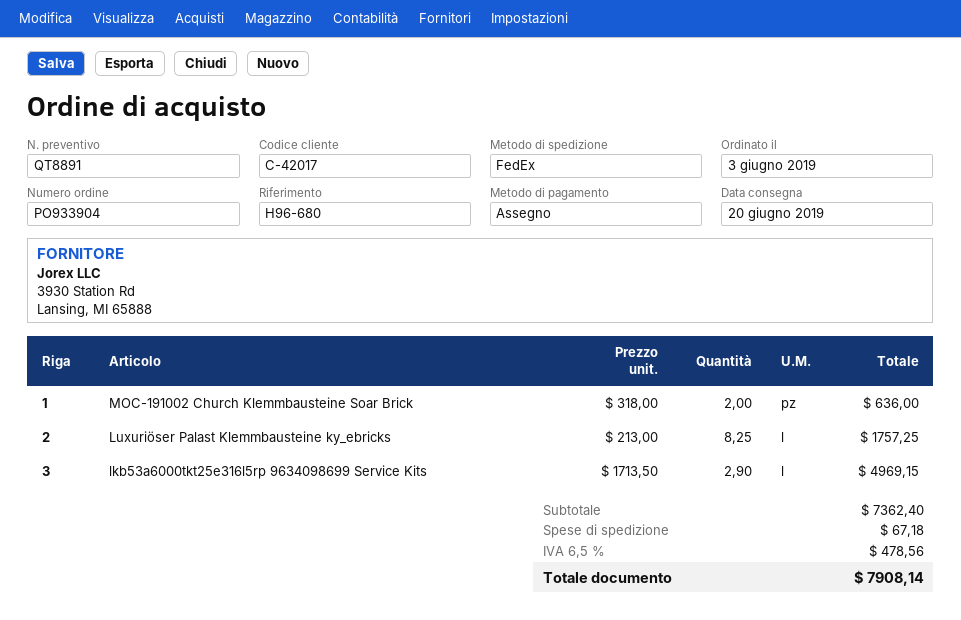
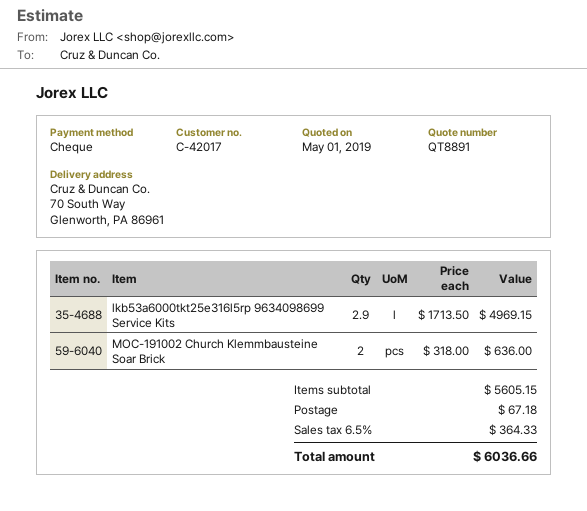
Luxuriöser Palast Klemmbausteine ky_ebricks: 8.25 x 213.00 = 1757.25 -> none
subtotal: 7362.40 -> 5605.15
tax: 6.5% = 478.56 -> 6.5% = 364.33
total: 7908.14 -> 6036.66

